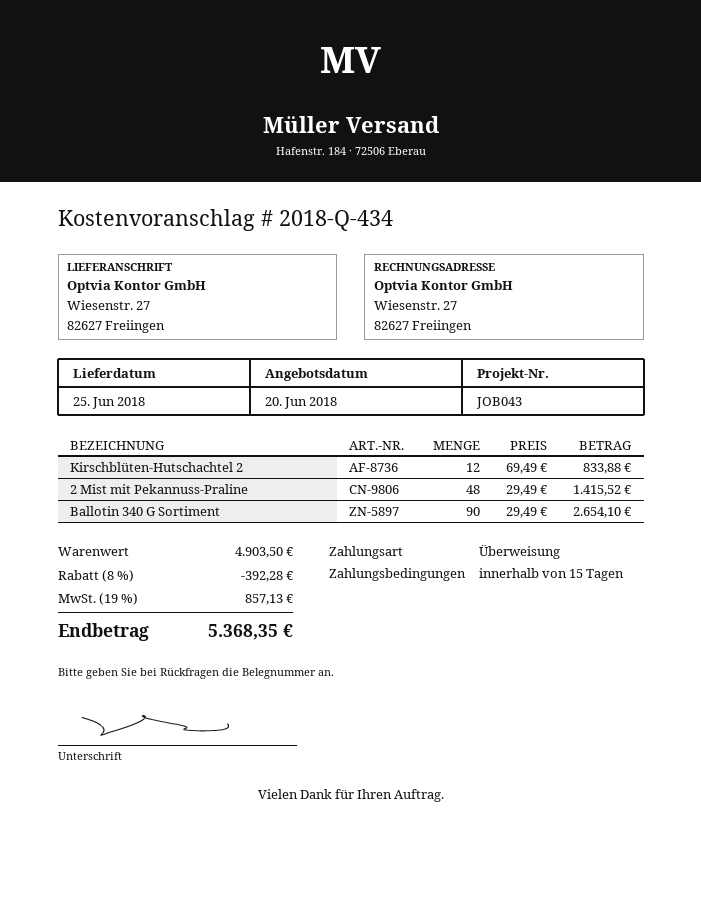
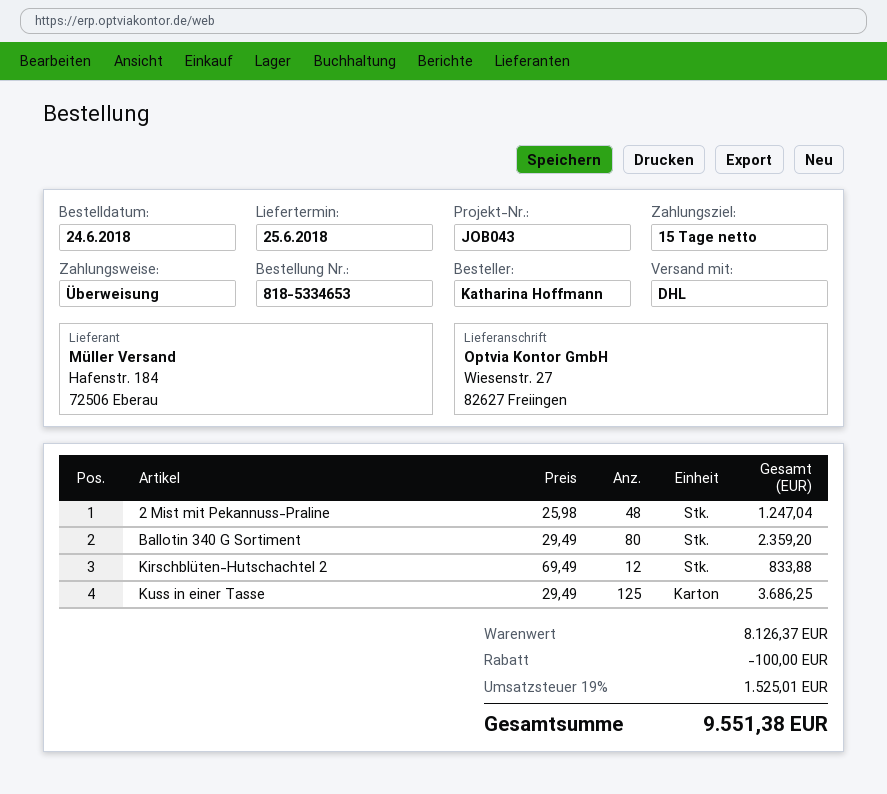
2 Mist mit Pekannuss-Praline: 48 x 29.49 = 1415.52 -> 48 x 25.98 = 1247.04
Ballotin 340 G Sortiment: 90 x 29.49 = 2654.10 -> 80 x 29.49 = 2359.20
Kuss in einer Tasse: none -> 125 x 29.49 = 3686.25
subtotal: 4903.50 -> 8126.37
discount: 392.28 -> 100.00
tax: 19% = 857.13 -> 19% = 1525.01
total: 5368.35 -> 9551.38

